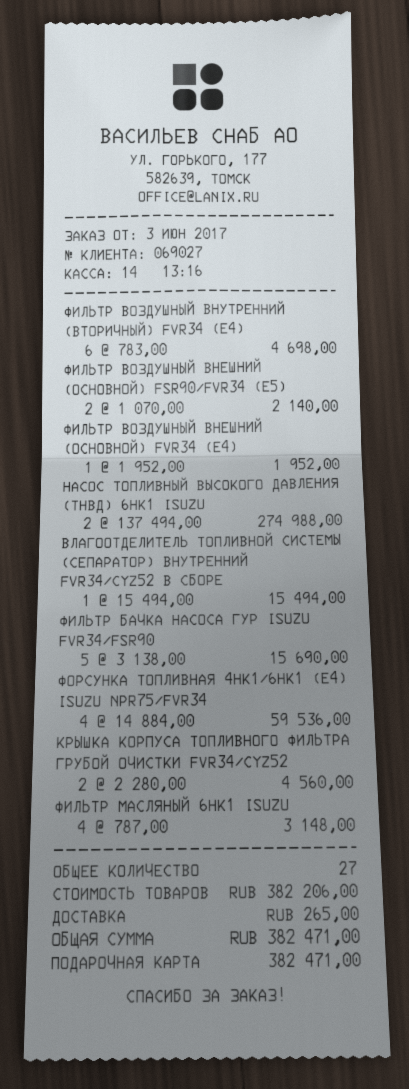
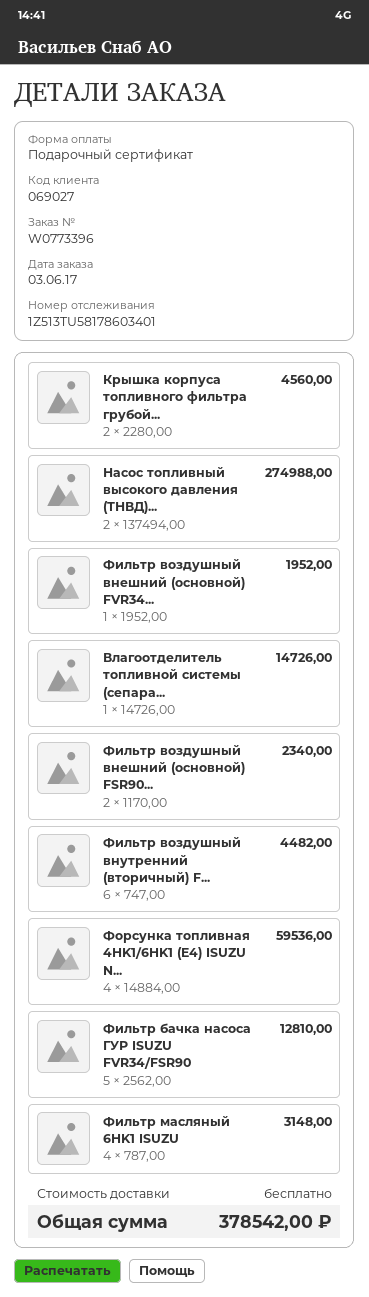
ФИЛЬТР ВОЗДУШНЫЙ ВНУТРЕННИЙ (ВТОРИЧНЫЙ) FVR34 (Е4): 6 x 783.00 = 4698.00 -> 6 x 747.00 = 4482.00
ФИЛЬТР ВОЗДУШНЫЙ ВНЕШНИЙ (ОСНОВНОЙ) FSR90/FVR34 (E5): 2 x 1070.00 = 2140.00 -> 2 x 1170.00 = 2340.00
ВЛАГООТДЕЛИТЕЛЬ ТОПЛИВНОЙ СИСТЕМЫ (СЕПАРАТОР) ВНУТРЕННИЙ FVR34/CYZ52 В СБОРЕ: 1 x 15494.00 = 15494.00 -> 1 x 14726.00 = 14726.00
ФИЛЬТР БАЧКА НАСОСА ГУР ISUZU FVR34/FSR90: 5 x 3138.00 = 15690.00 -> 5 x 2562.00 = 12810.00
shipping: 265.00 -> 0.00
total: 382471.00 -> 378542.00

